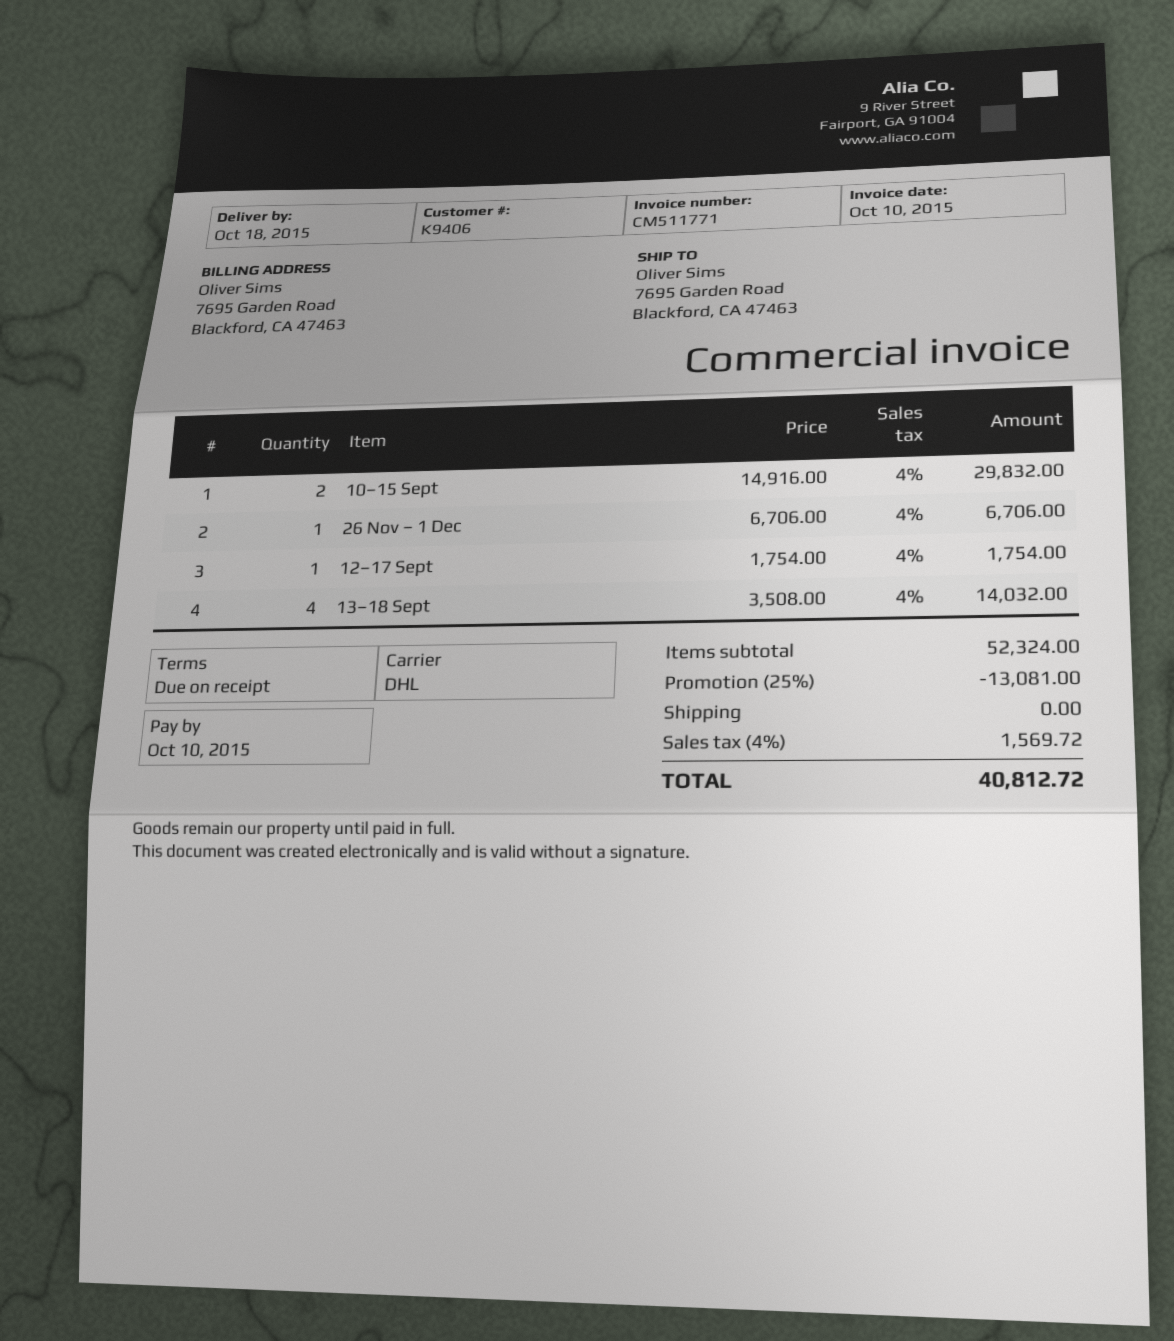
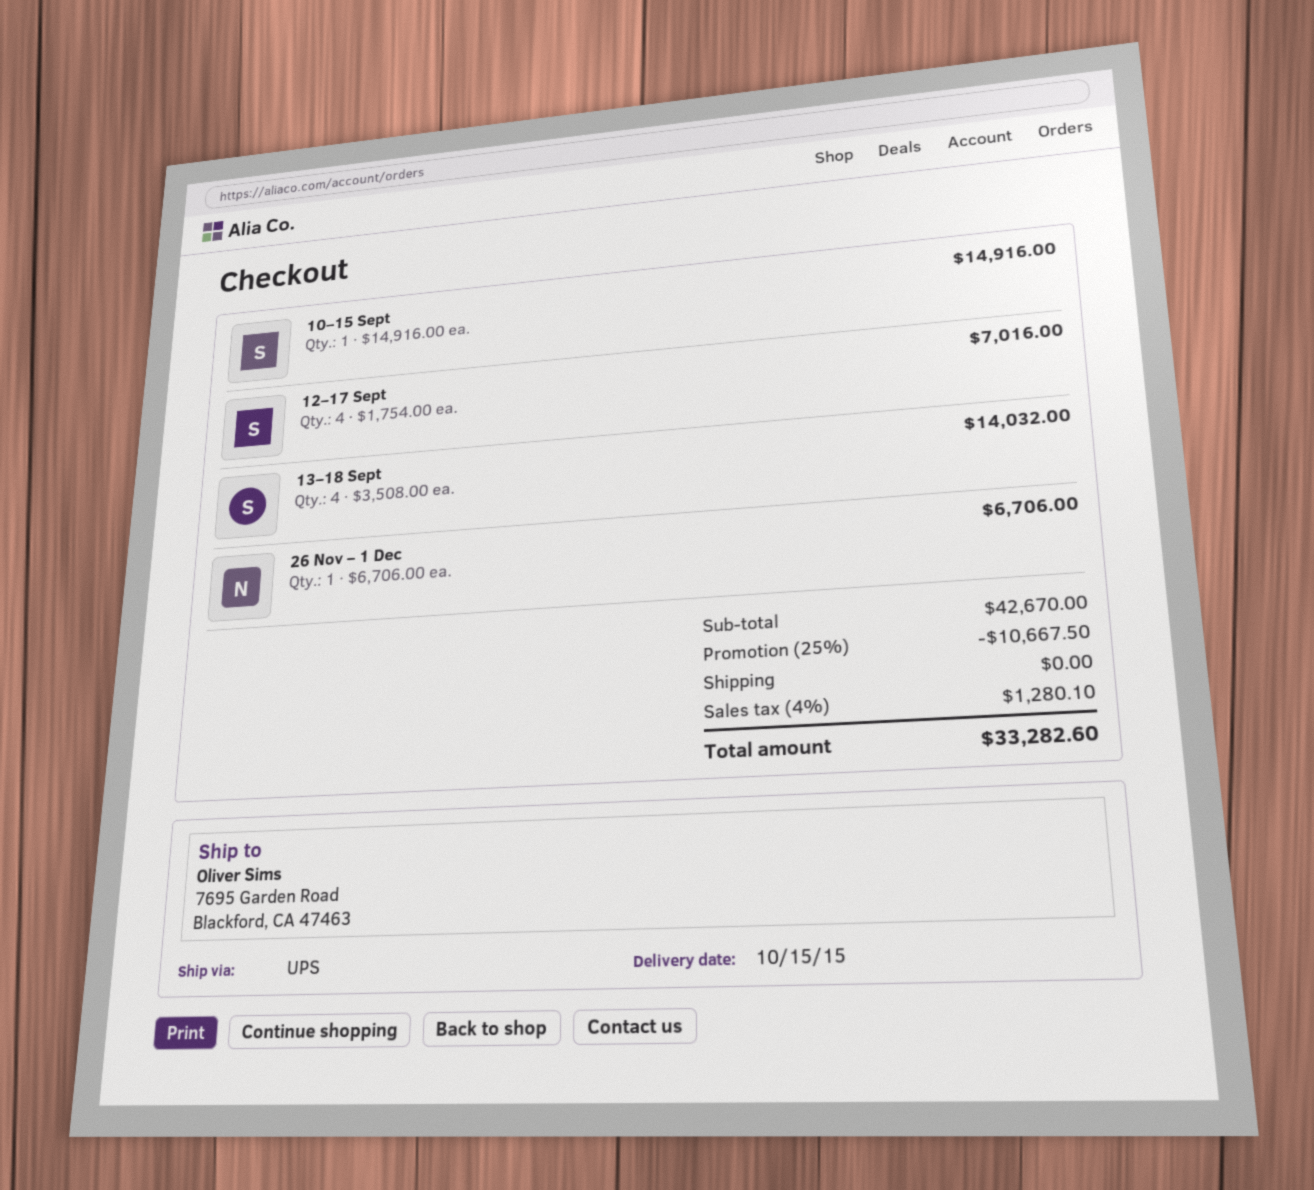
delivery date: 2015-10-18 -> 2015-10-15
shipping method: DHL -> UPS
10–15 Sept: 2 x 14916.00 = 29832.00 -> 1 x 14916.00 = 14916.00
12–17 Sept: 1 x 1754.00 = 1754.00 -> 4 x 1754.00 = 7016.00
subtotal: 52324.00 -> 42670.00
discount: 25% = 13081.00 -> 25% = 10667.50
tax: 4% = 1569.72 -> 4% = 1280.10
total: 40812.72 -> 33282.60

